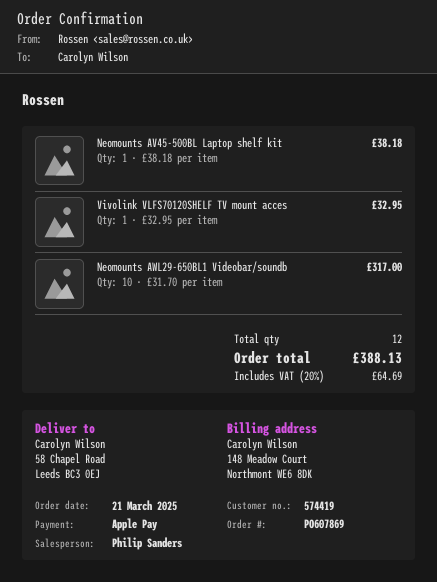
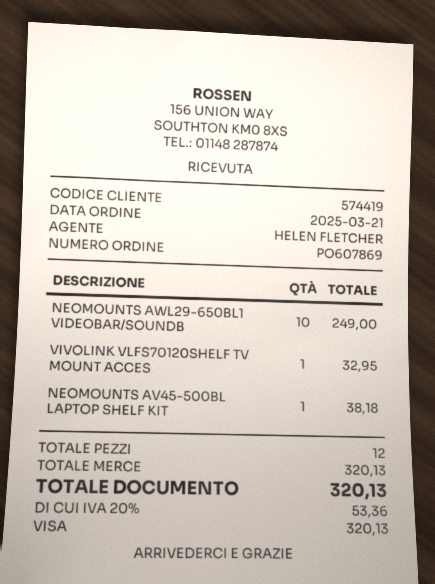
sales rep: Philip Sanders -> HELEN FLETCHER
payment method: Apple Pay -> Visa
Neomounts AWL29-650BL1 Videobar/soundb: 10 for 317.00 -> 10 for 249.00
tax: 20% = 64.69 -> 20% = 53.36
total: 388.13 -> 320.13

